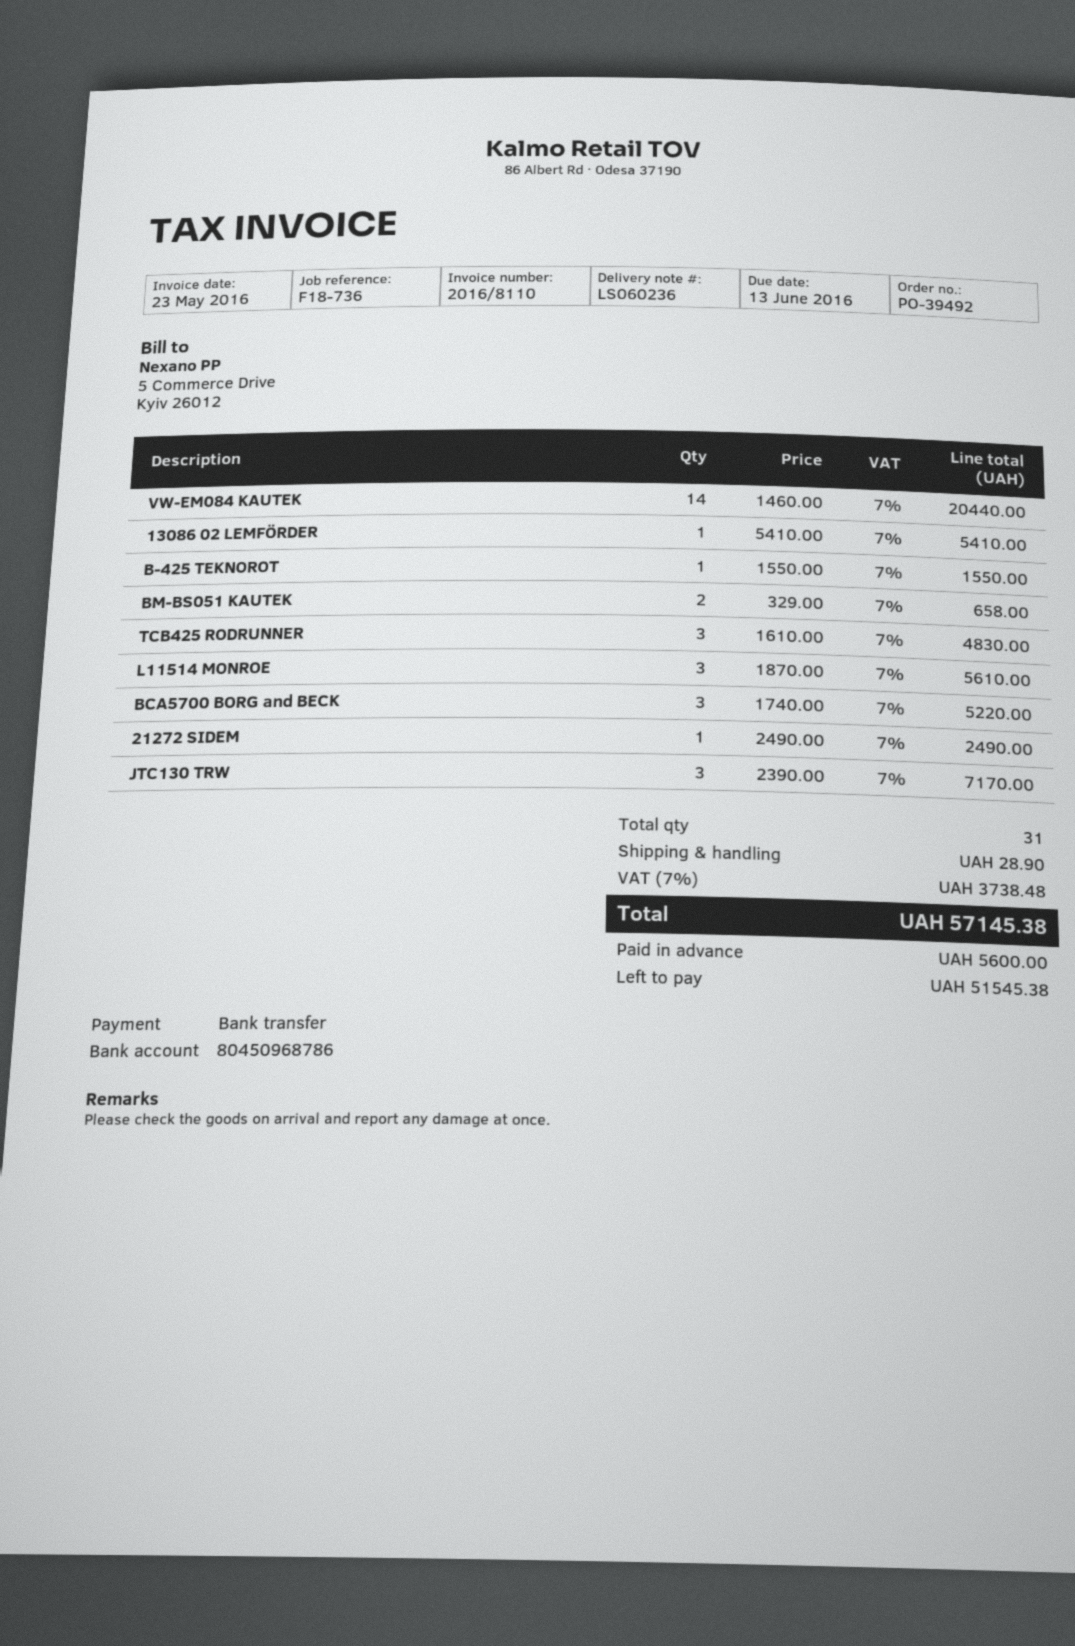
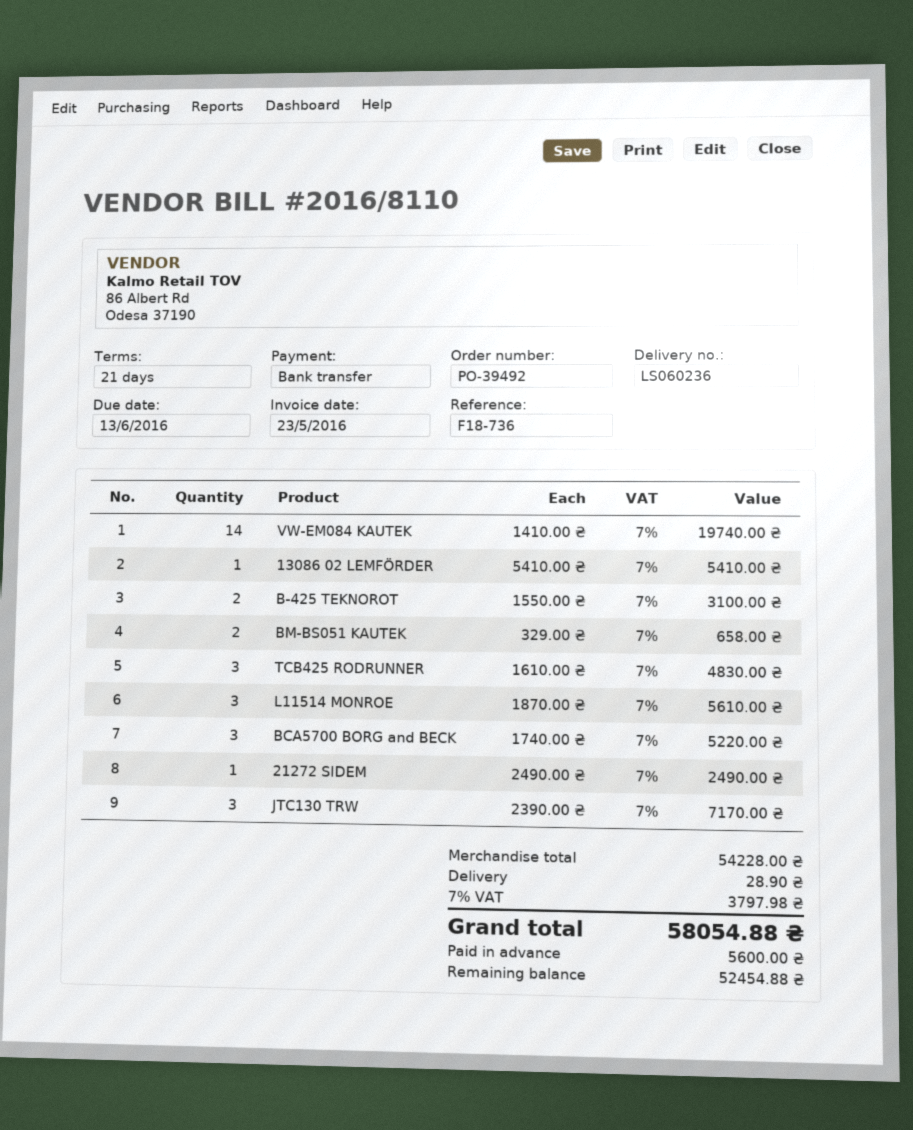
VW-EM084 KAUTEK: 14 x 1460.00 = 20440.00 -> 14 x 1410.00 = 19740.00
B-425 TEKNOROT: 1 x 1550.00 = 1550.00 -> 2 x 1550.00 = 3100.00
tax: 7% = 3738.48 -> 7% = 3797.98
total: 57145.38 -> 58054.88
balance: 51545.38 -> 52454.88

